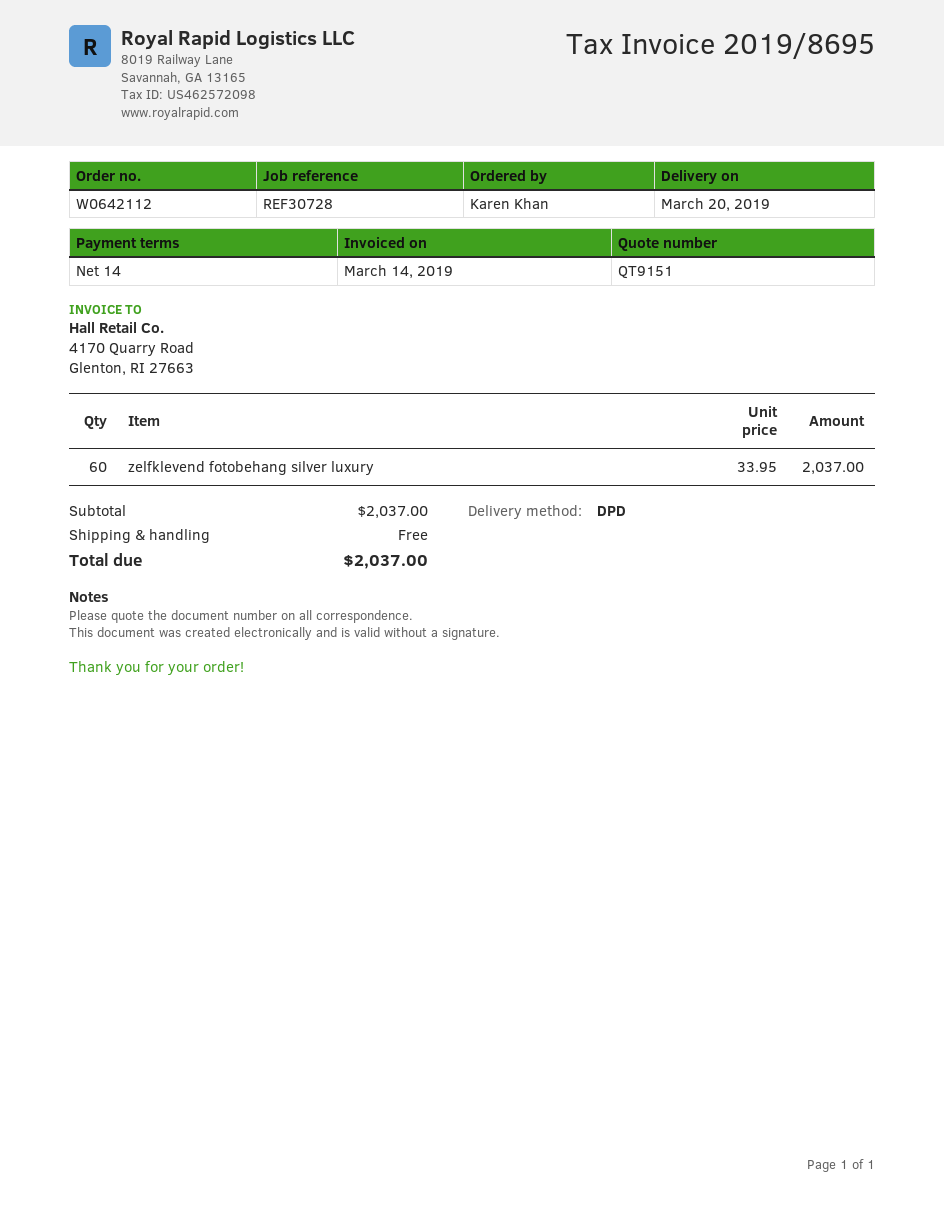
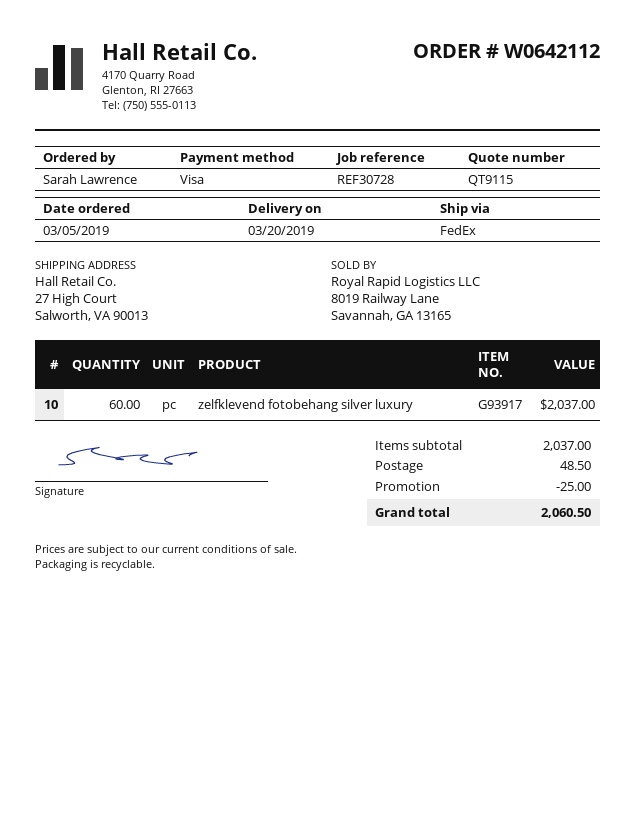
quote number: QT9151 -> QT9115
ordered by: Karen Khan -> Sarah Lawrence
shipping method: DPD -> FedEx
discount: none -> 25.00
shipping: 0.00 -> 48.50
total: 2037.00 -> 2060.50

